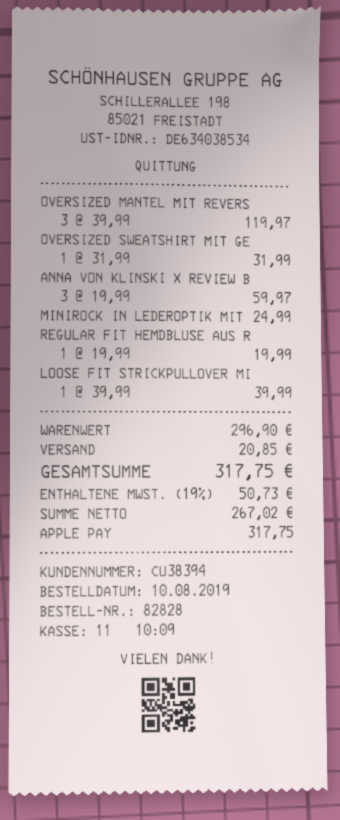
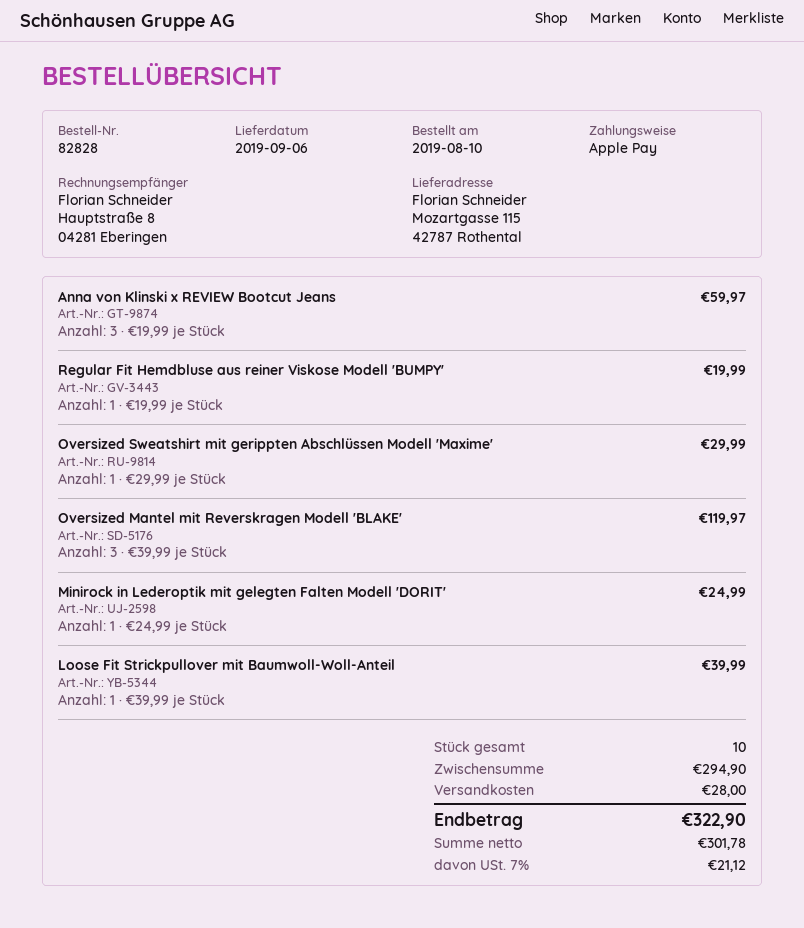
OVERSIZED SWEATSHIRT MIT GE: 1 x 31.99 = 31.99 -> 1 x 29.99 = 29.99
subtotal: 296.90 -> 294.90
shipping: 20.85 -> 28.00
net: 267.02 -> 301.78
tax: 19% = 50.73 -> 7% = 21.12
total: 317.75 -> 322.90

